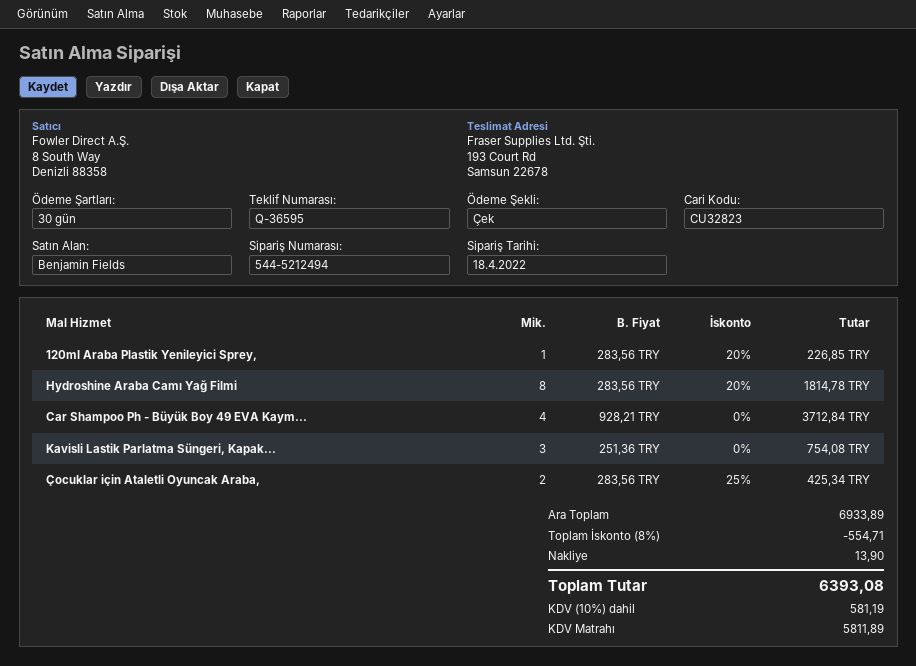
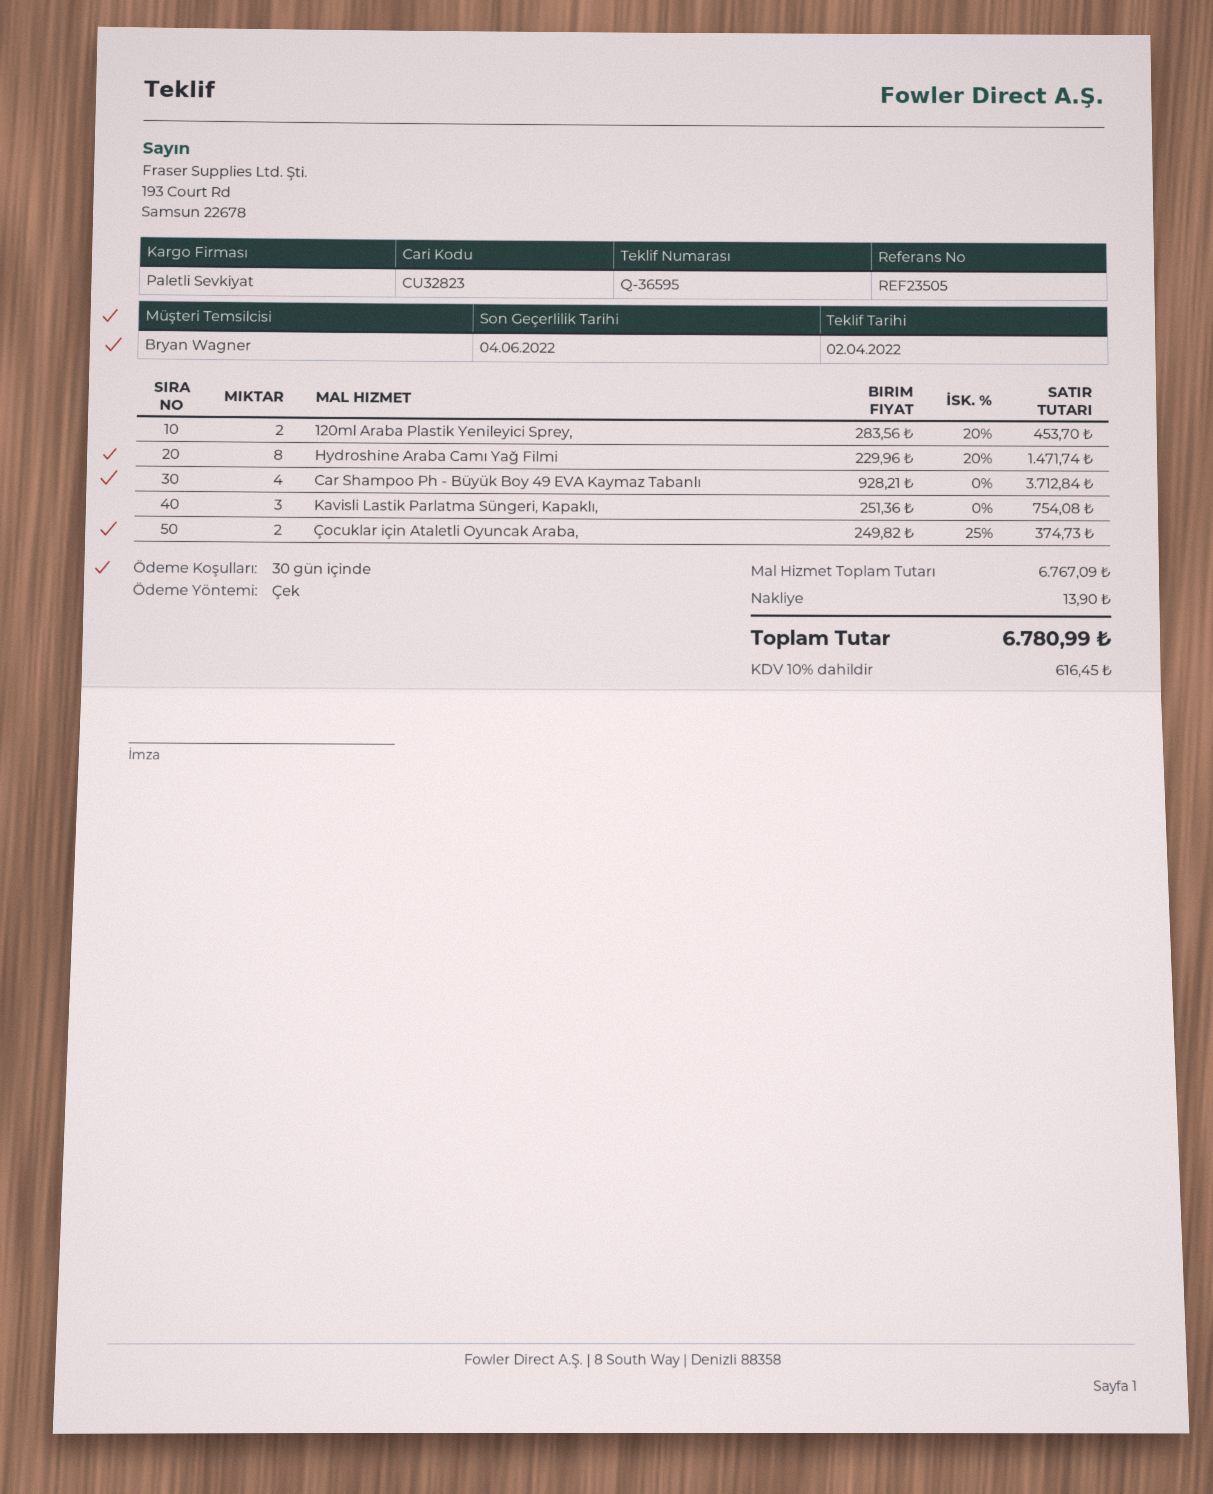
120ml Araba Plastik Yenileyici Sprey,: 1 x 283.56 - 20% = 226.85 -> 2 x 283.56 - 20% = 453.70
Hydroshine Araba Camı Yağ Filmi: 8 x 283.56 - 20% = 1814.78 -> 8 x 229.96 - 20% = 1471.74
Çocuklar için Ataletli Oyuncak Araba,: 2 x 283.56 - 25% = 425.34 -> 2 x 249.82 - 25% = 374.73
subtotal: 6933.89 -> 6767.09
discount: 8% = 554.71 -> none
tax: 10% = 581.19 -> 10% = 616.45
total: 6393.08 -> 6780.99

